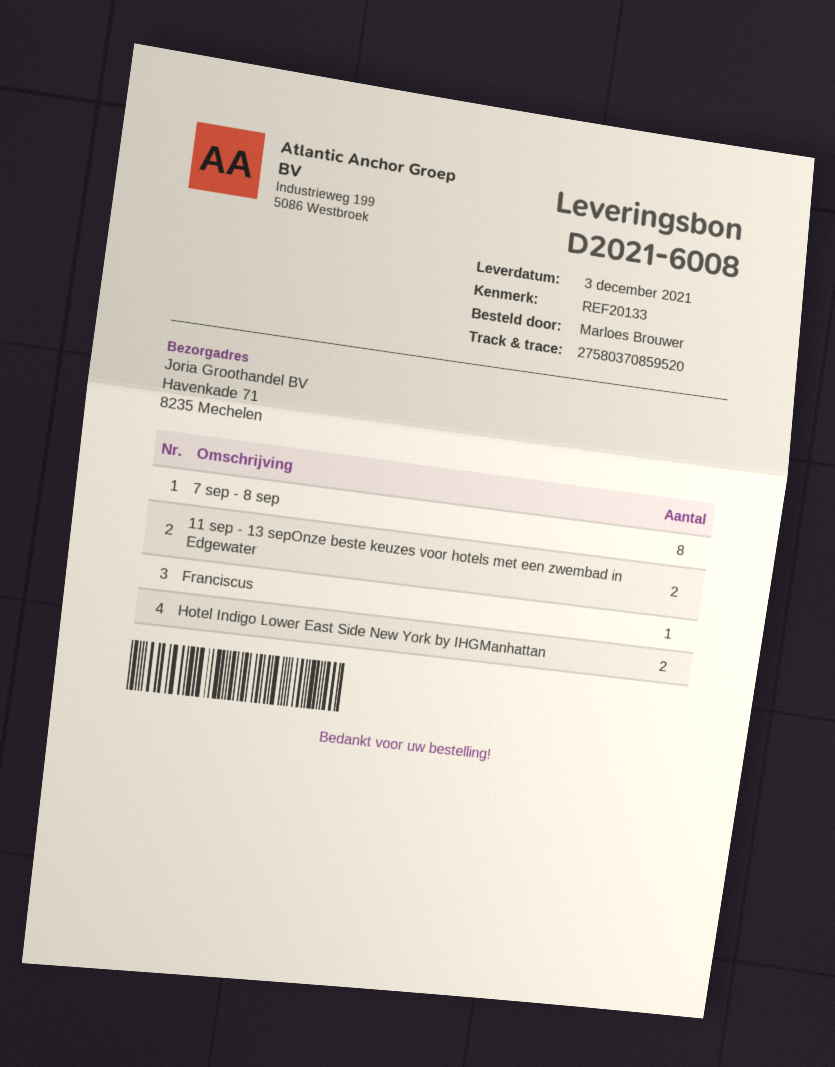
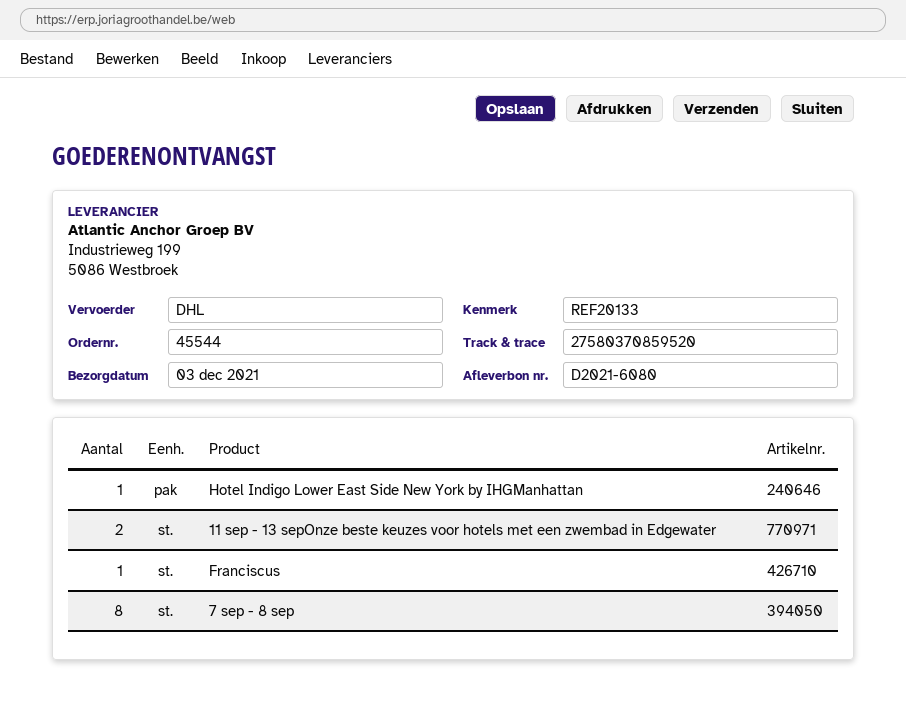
delivery note number: D2021-6008 -> D2021-6080
Hotel Indigo Lower East Side New York by IHGManhattan: 2 -> 1

